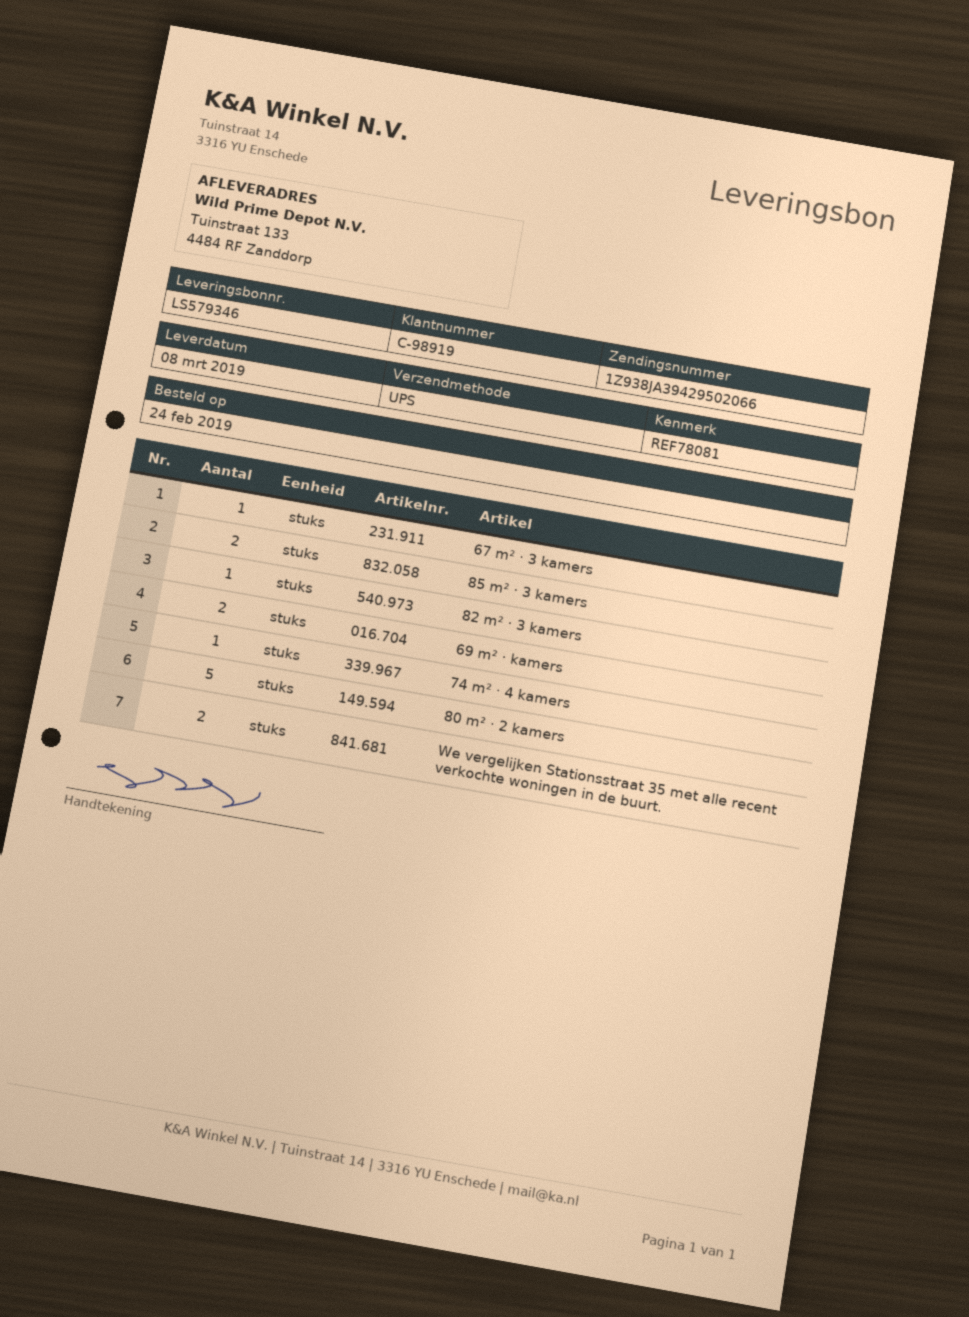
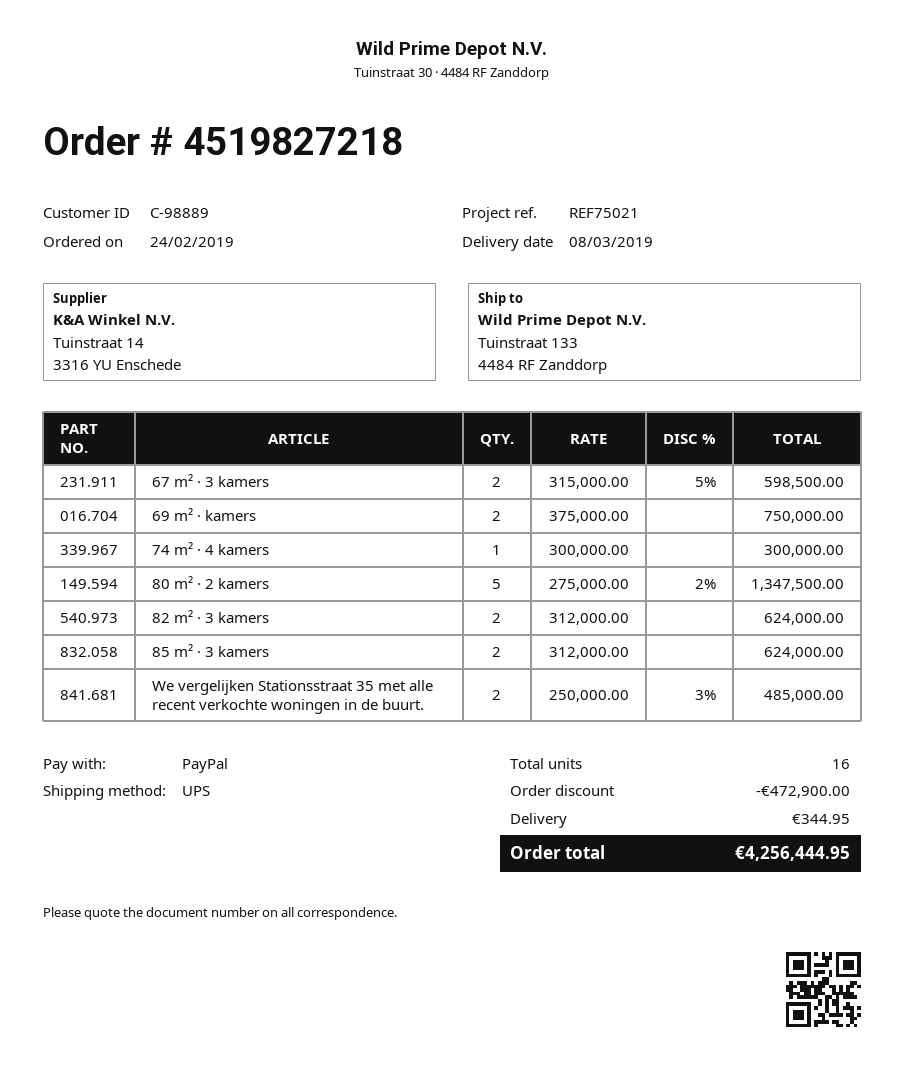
customer number: C-98919 -> C-98889
reference: REF78081 -> REF75021
67 m² · 3 kamers: 1 -> 2
82 m² · 3 kamers: 1 -> 2

